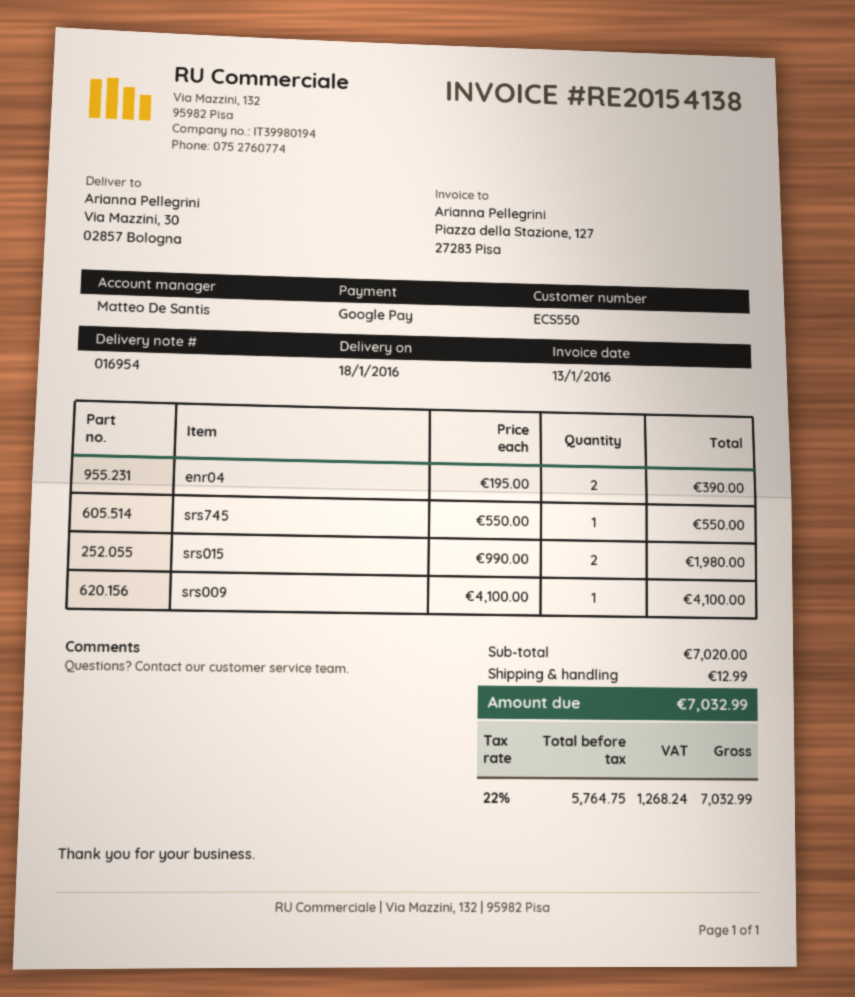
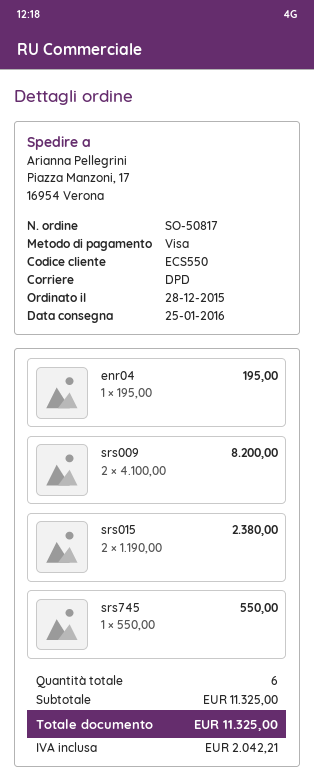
delivery date: 2016-01-18 -> 2016-01-25
payment method: Google Pay -> Visa
ship to: Via Mazzini, 30, 02857 Bologna -> Piazza Manzoni, 17, 16954 Verona
enr04: 2 x 195.00 = 390.00 -> 1 x 195.00 = 195.00
srs015: 2 x 990.00 = 1980.00 -> 2 x 1190.00 = 2380.00
srs009: 1 x 4100.00 = 4100.00 -> 2 x 4100.00 = 8200.00
subtotal: 7020.00 -> 11325.00
shipping: 12.99 -> none
tax: 1268.24 -> 2042.21
total: 7032.99 -> 11325.00

